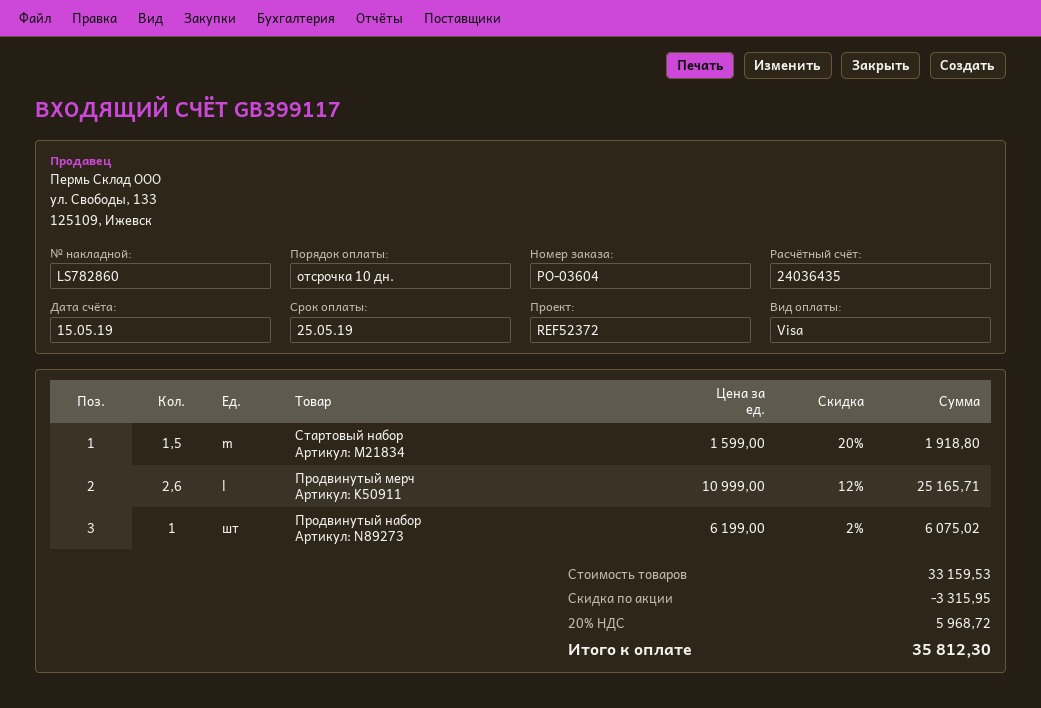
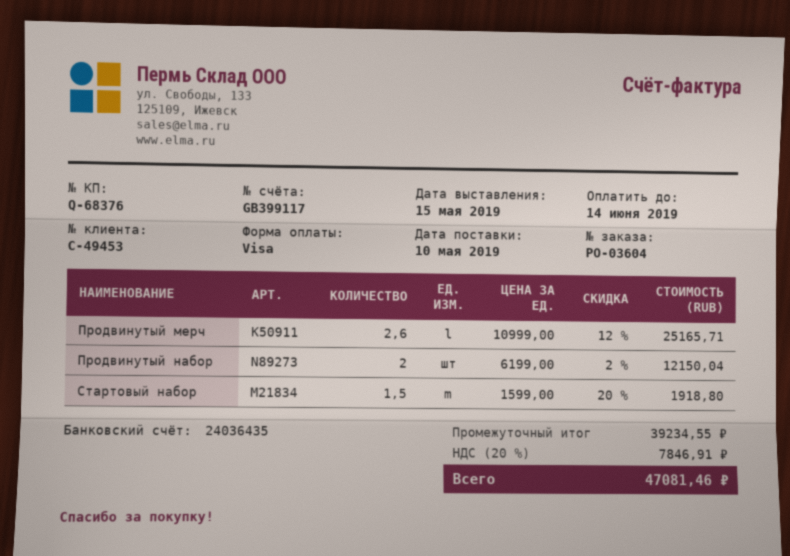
due date: 2019-05-25 -> 2019-06-14
Продвинутый набор: 1 x 6199.00 - 2% = 6075.02 -> 2 x 6199.00 - 2% = 12150.04
subtotal: 33159.53 -> 39234.55
discount: 3315.95 -> none
tax: 20% = 5968.72 -> 20% = 7846.91
total: 35812.30 -> 47081.46

